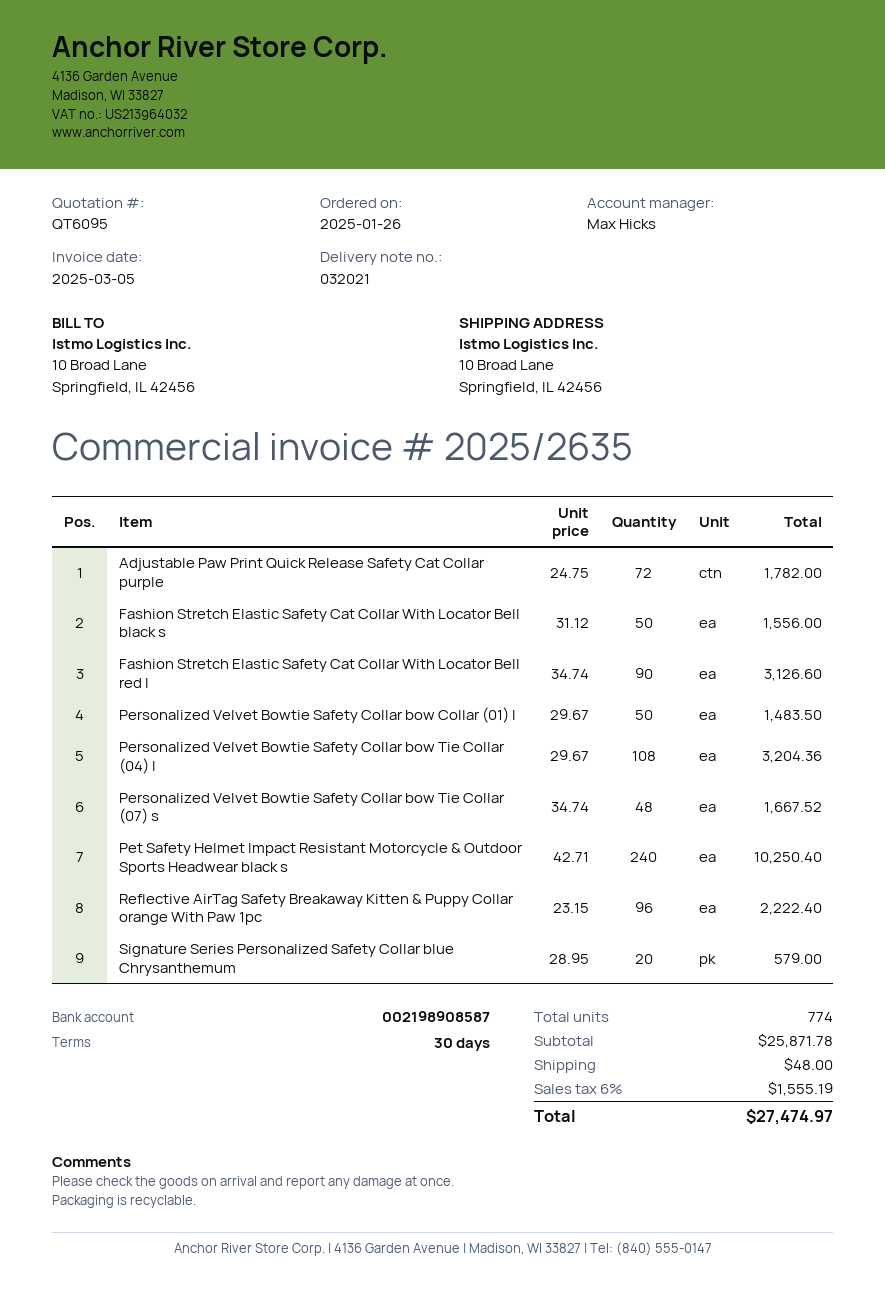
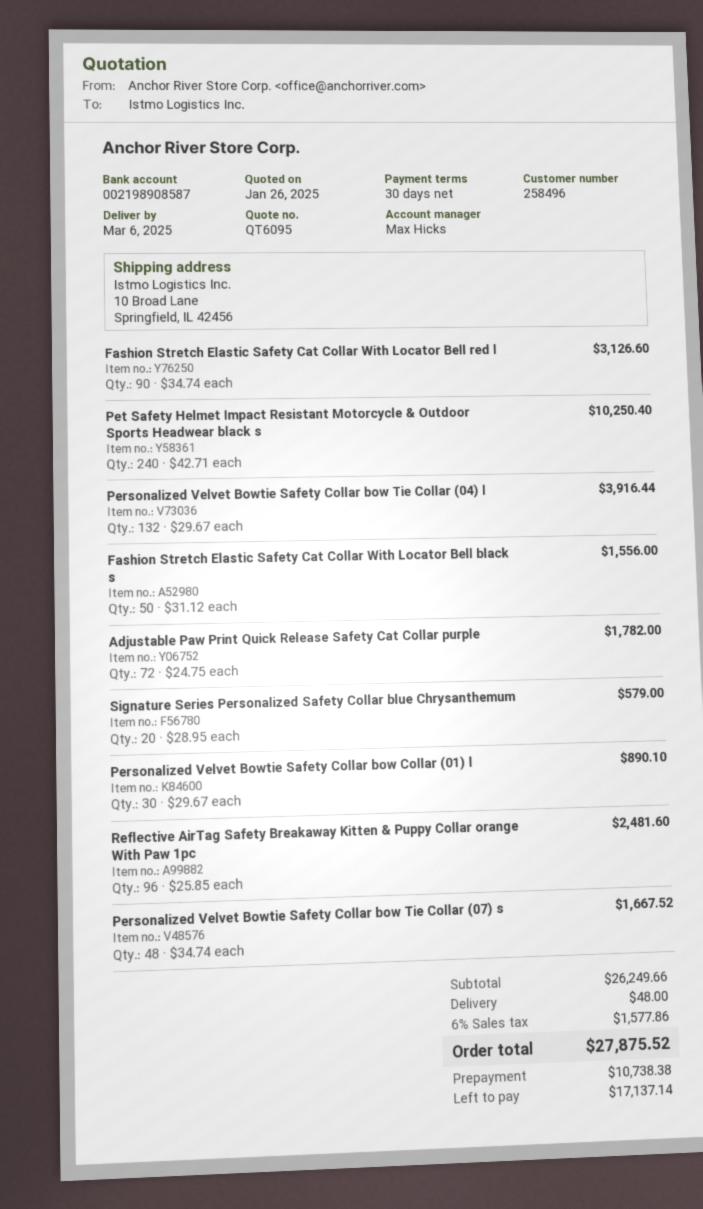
Personalized Velvet Bowtie Safety Collar bow Collar (01) l: 50 x 29.67 = 1483.50 -> 30 x 29.67 = 890.10
Personalized Velvet Bowtie Safety Collar bow Tie Collar (04) l: 108 x 29.67 = 3204.36 -> 132 x 29.67 = 3916.44
Reflective AirTag Safety Breakaway Kitten & Puppy Collar orange With Paw 1pc: 96 x 23.15 = 2222.40 -> 96 x 25.85 = 2481.60
subtotal: 25871.78 -> 26249.66
tax: 6% = 1555.19 -> 6% = 1577.86
total: 27474.97 -> 27875.52

